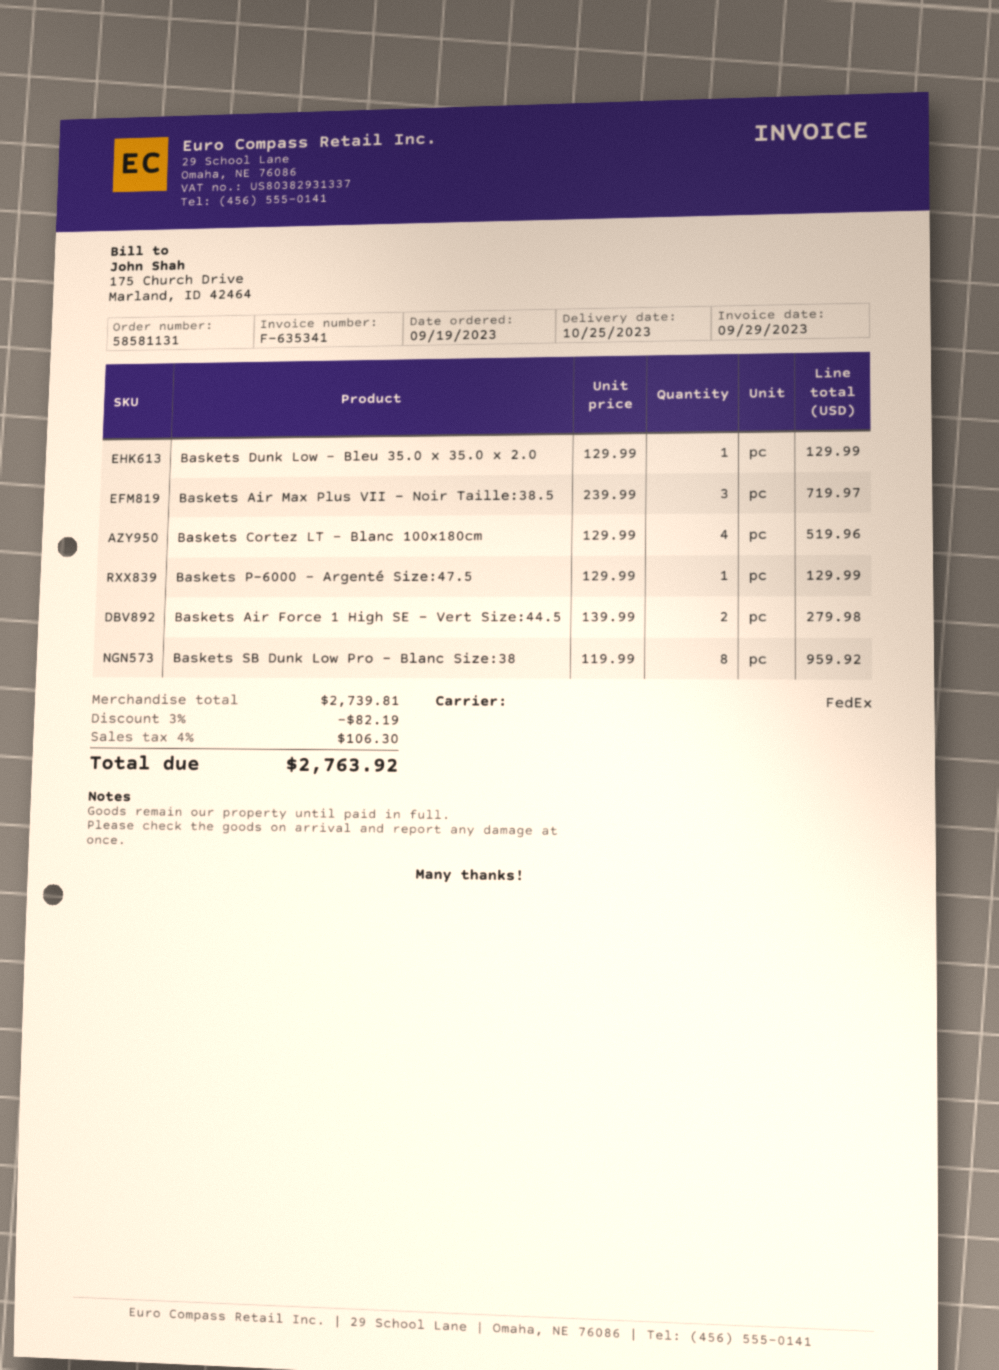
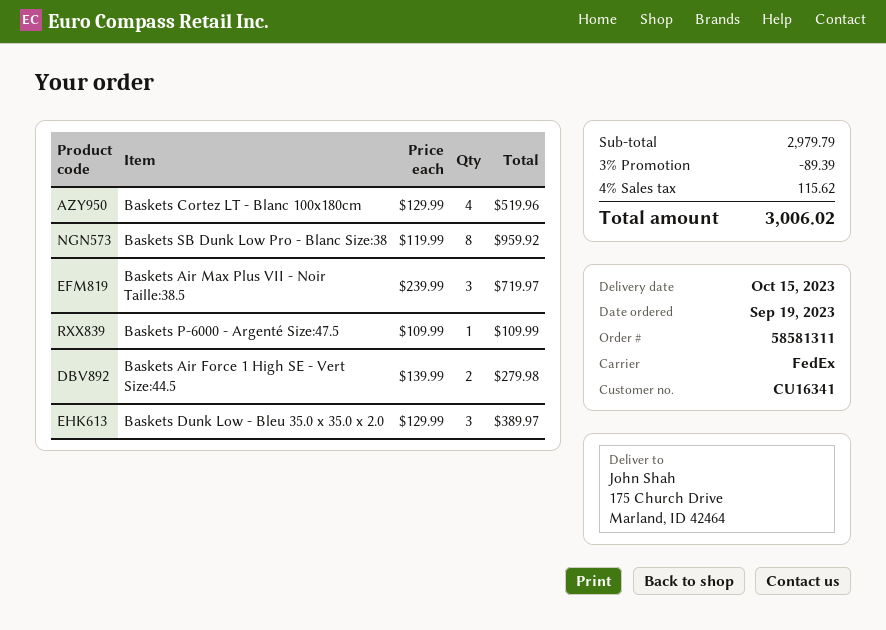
order number: 58581131 -> 58581311
delivery date: 2023-10-25 -> 2023-10-15
Baskets Dunk Low - Bleu 35.0 x 35.0 x 2.0: 1 x 129.99 = 129.99 -> 3 x 129.99 = 389.97
Baskets P-6000 - Argenté Size:47.5: 1 x 129.99 = 129.99 -> 1 x 109.99 = 109.99
subtotal: 2739.81 -> 2979.79
discount: 3% = 82.19 -> 3% = 89.39
tax: 4% = 106.30 -> 4% = 115.62
total: 2763.92 -> 3006.02

